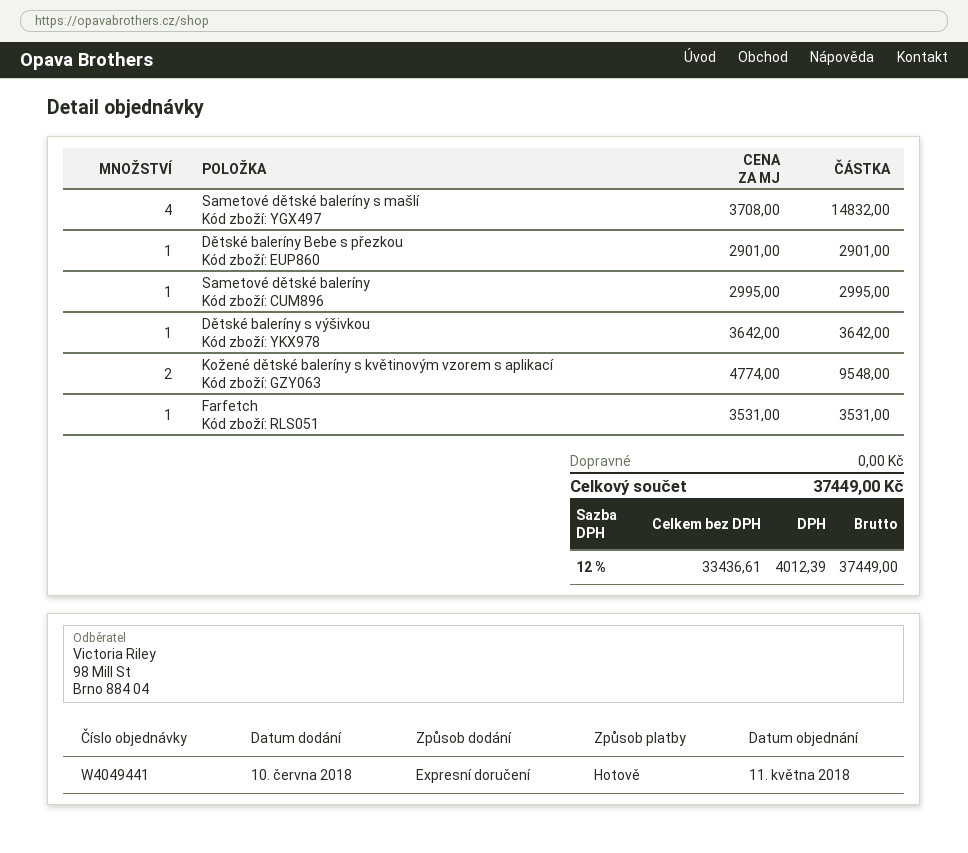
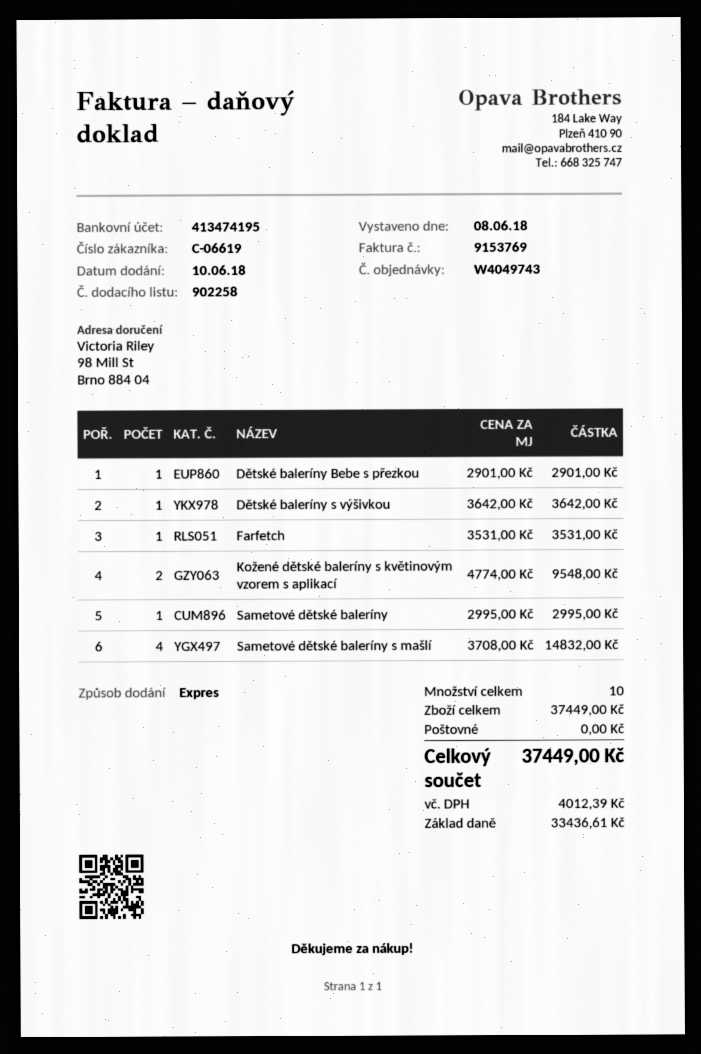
order number: W4049441 -> W4049743

